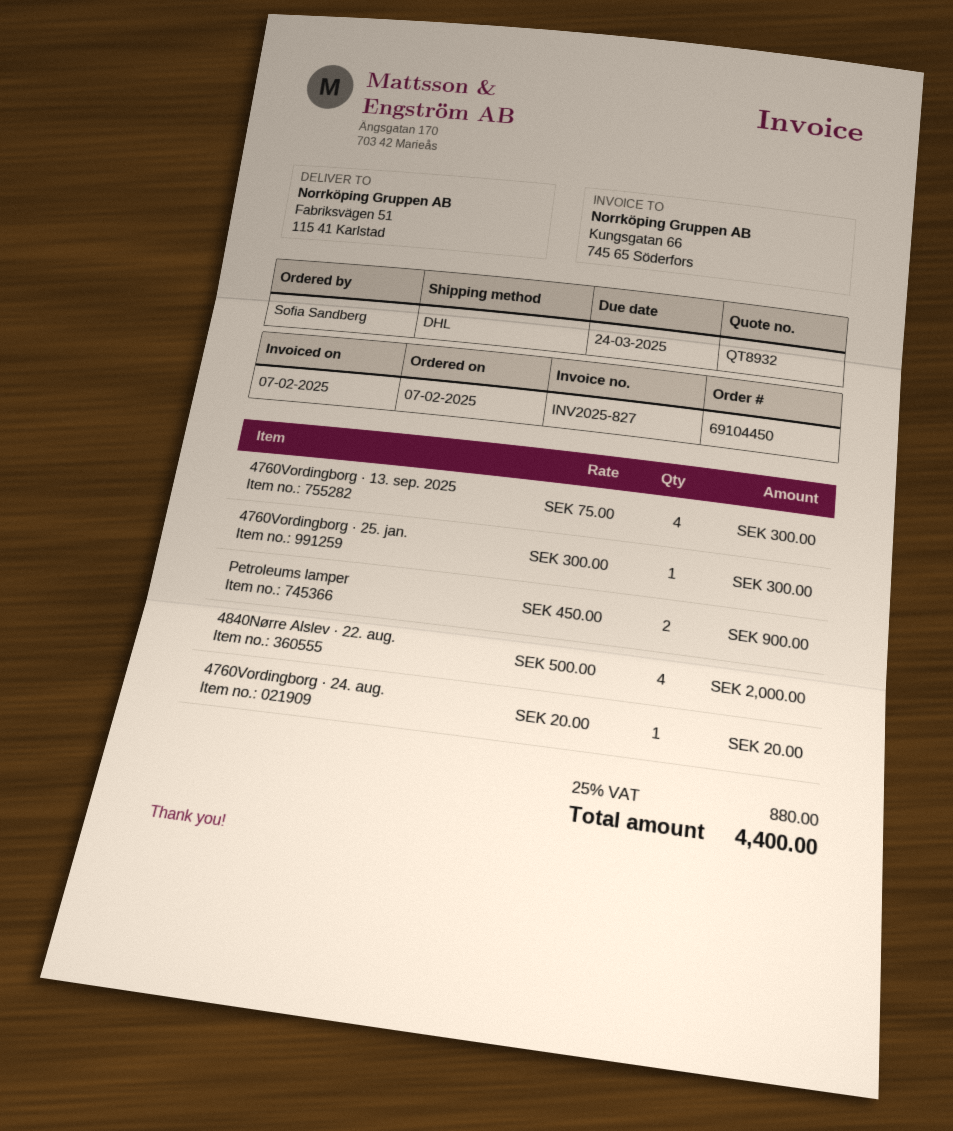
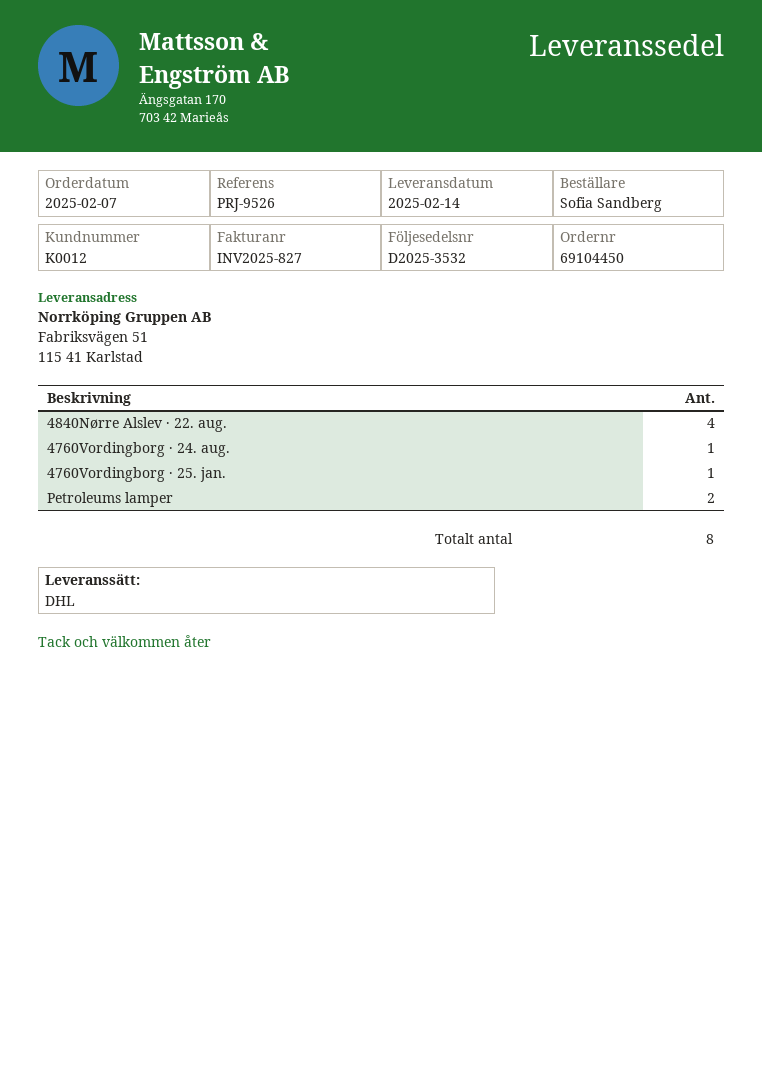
4760Vordingborg · 13. sep. 2025: 4 -> none

